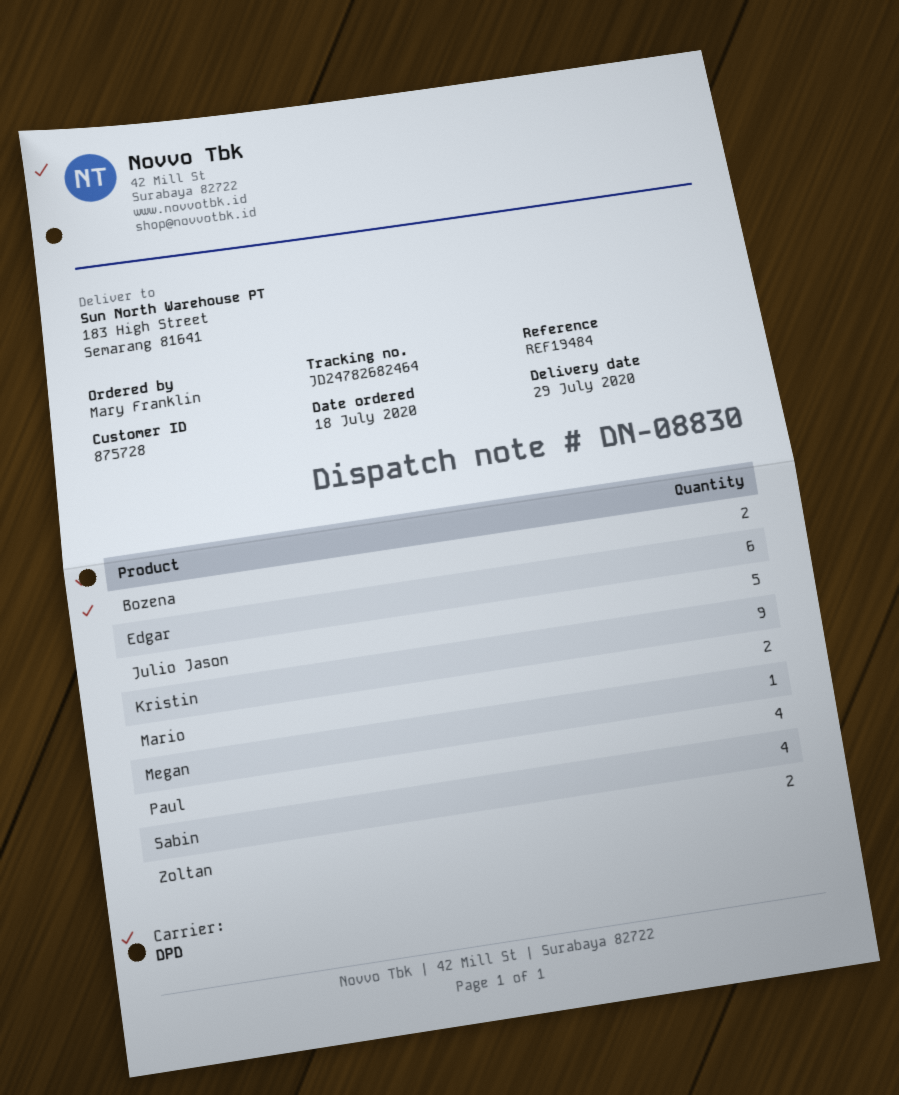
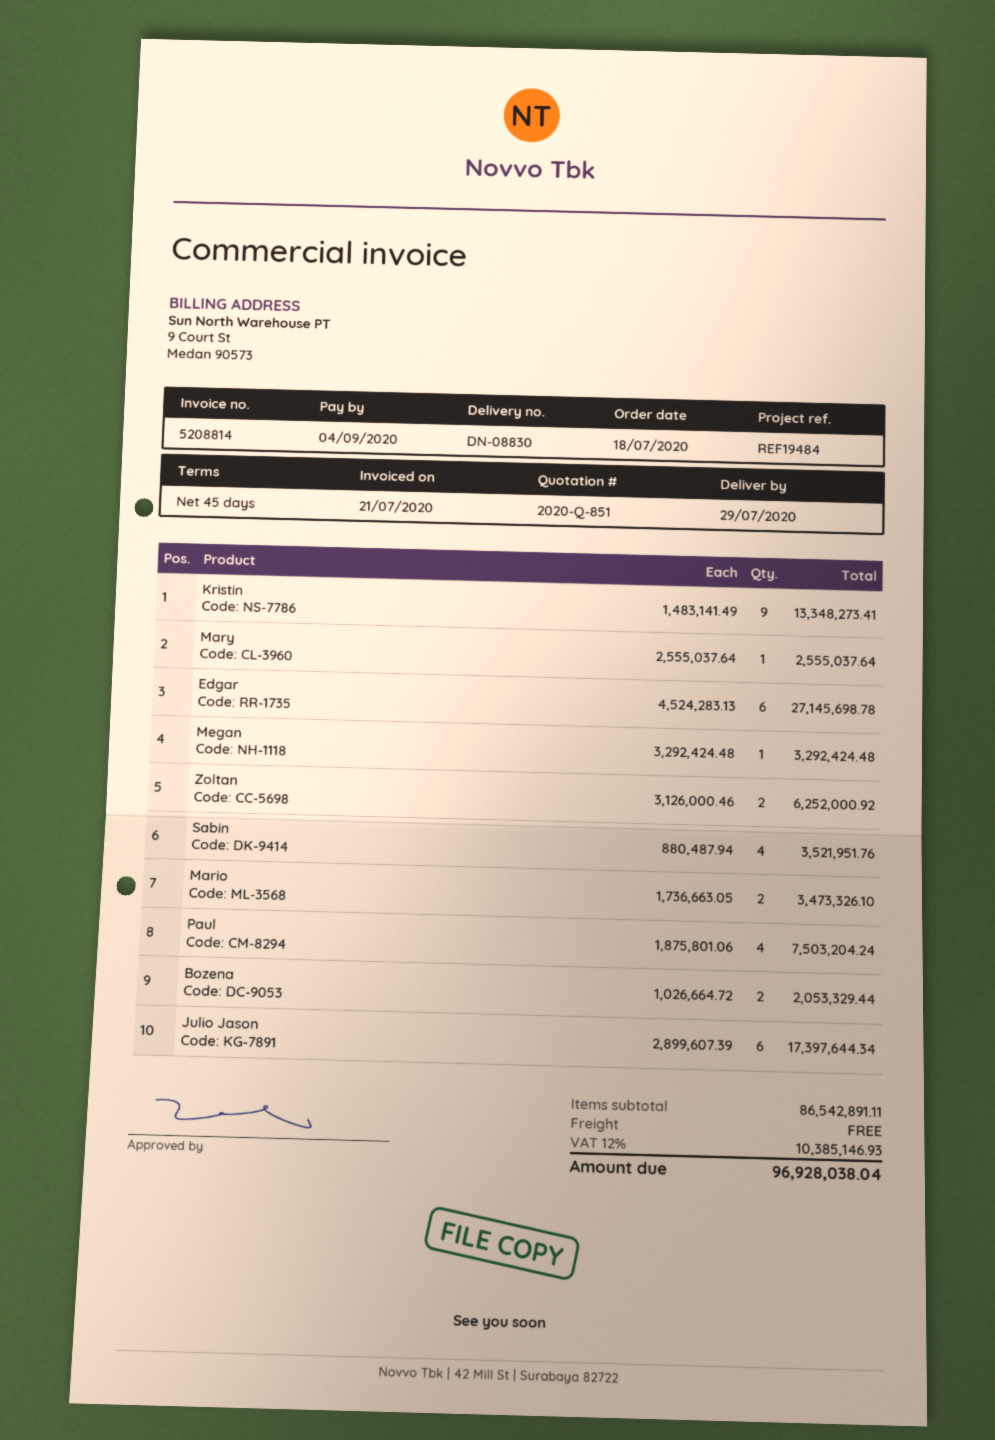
Julio Jason: 5 -> 6
Mary: none -> 1

